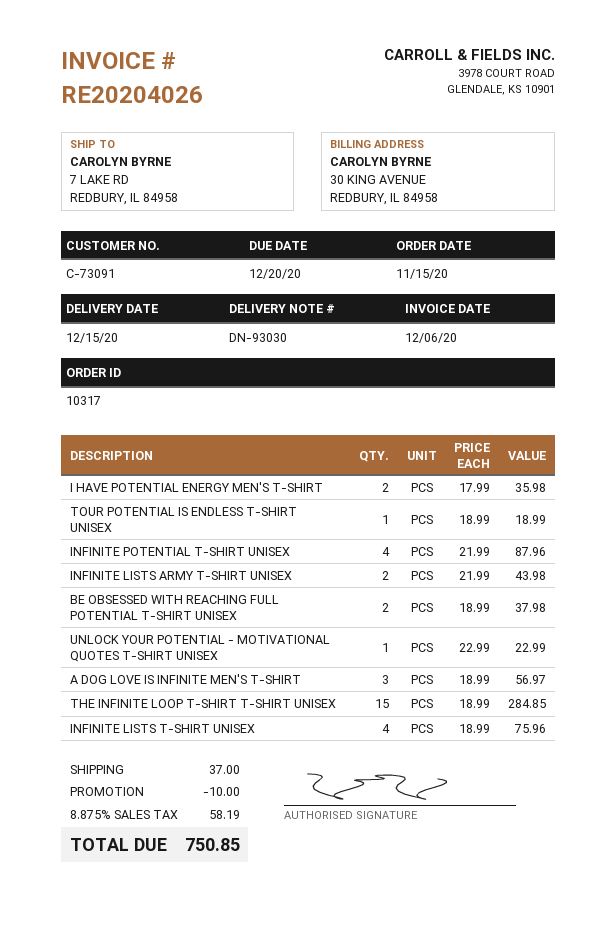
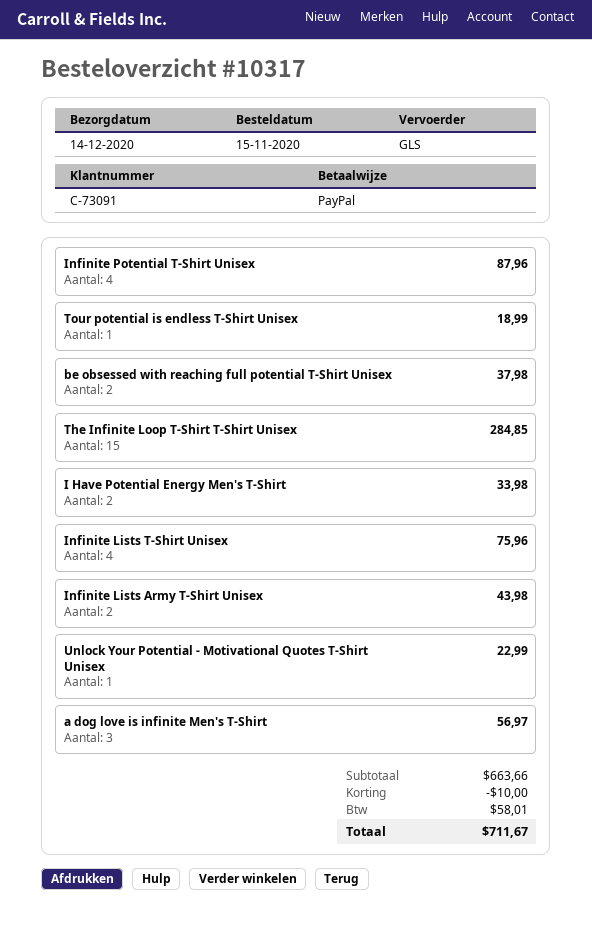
delivery date: 2020-12-15 -> 2020-12-14
I HAVE POTENTIAL ENERGY MEN'S T-SHIRT: 2 for 35.98 -> 2 for 33.98
shipping: 37.00 -> none
tax: 58.19 -> 58.01
total: 750.85 -> 711.67

